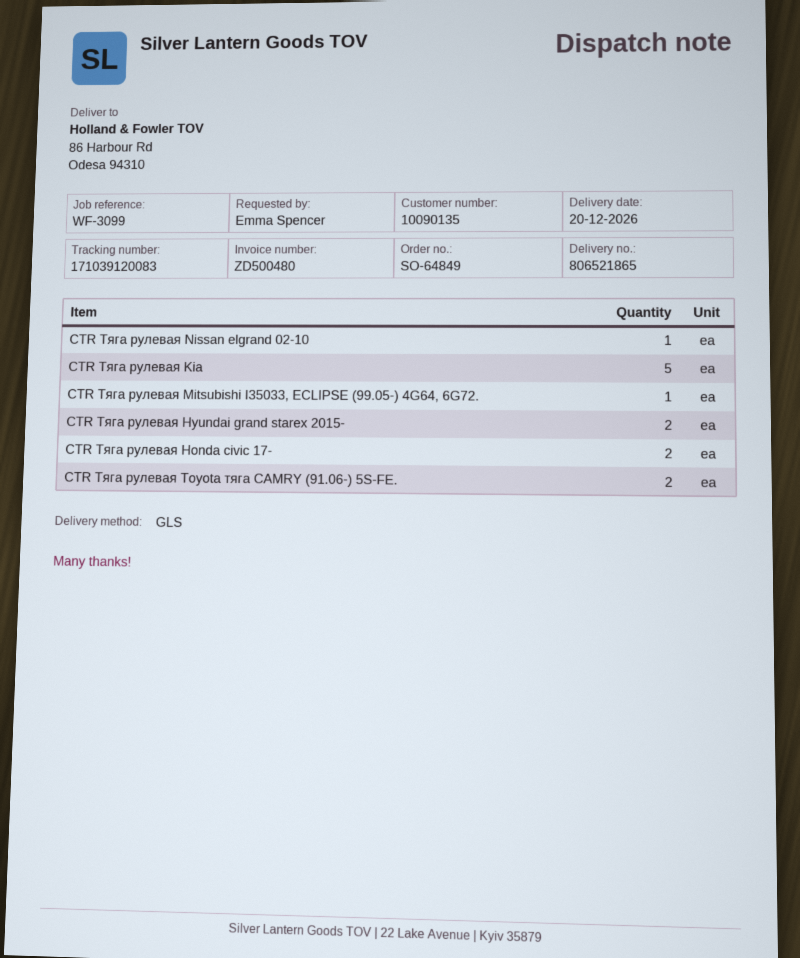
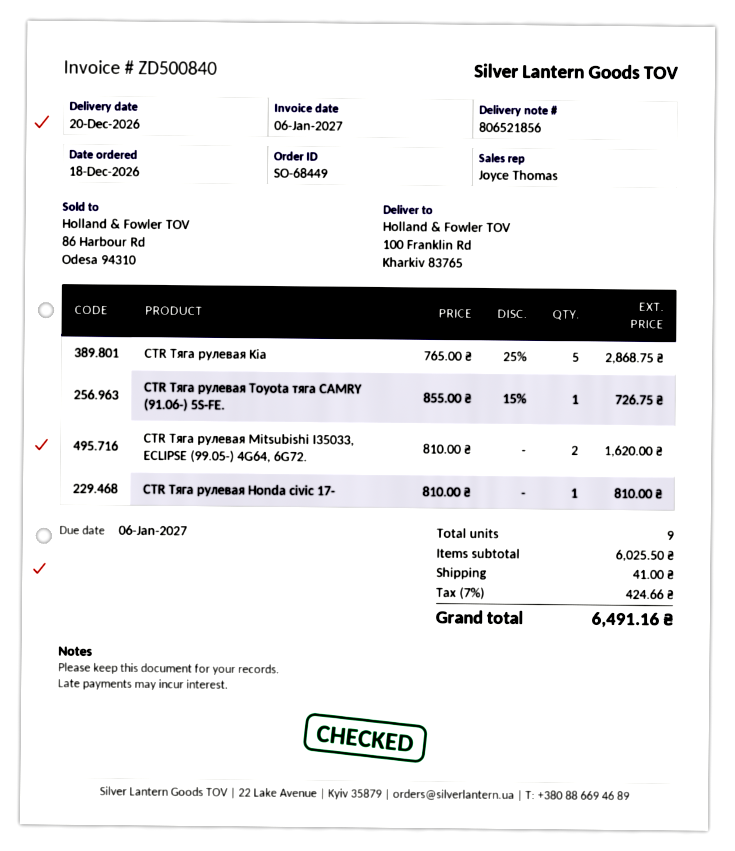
order number: SO-64849 -> SO-68449
delivery note number: 806521865 -> 806521856
invoice number: ZD500480 -> ZD500840
ship to: 86 Harbour Rd, Odesa 94310 -> 100 Franklin Rd, Kharkiv 83765
CTR Тяга рулевая Nissan elgrand 02-10: 1 -> none
CTR Тяга рулевая Mitsubishi I35033, ECLIPSE (99.05-) 4G64, 6G72.: 1 -> 2
CTR Тяга рулевая Hyundai grand starex 2015-: 2 -> none
CTR Тяга рулевая Honda civic 17-: 2 -> 1
CTR Тяга рулевая Toyota тяга CAMRY (91.06-) 5S-FE.: 2 -> 1

